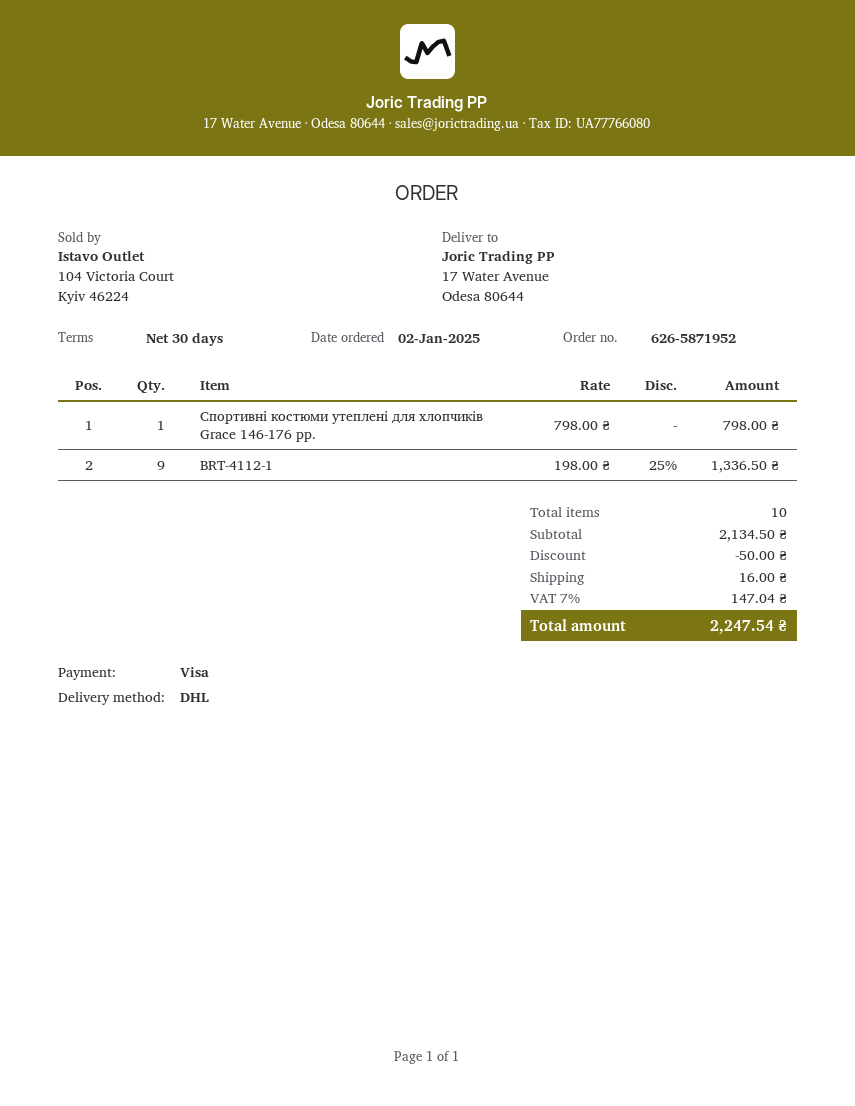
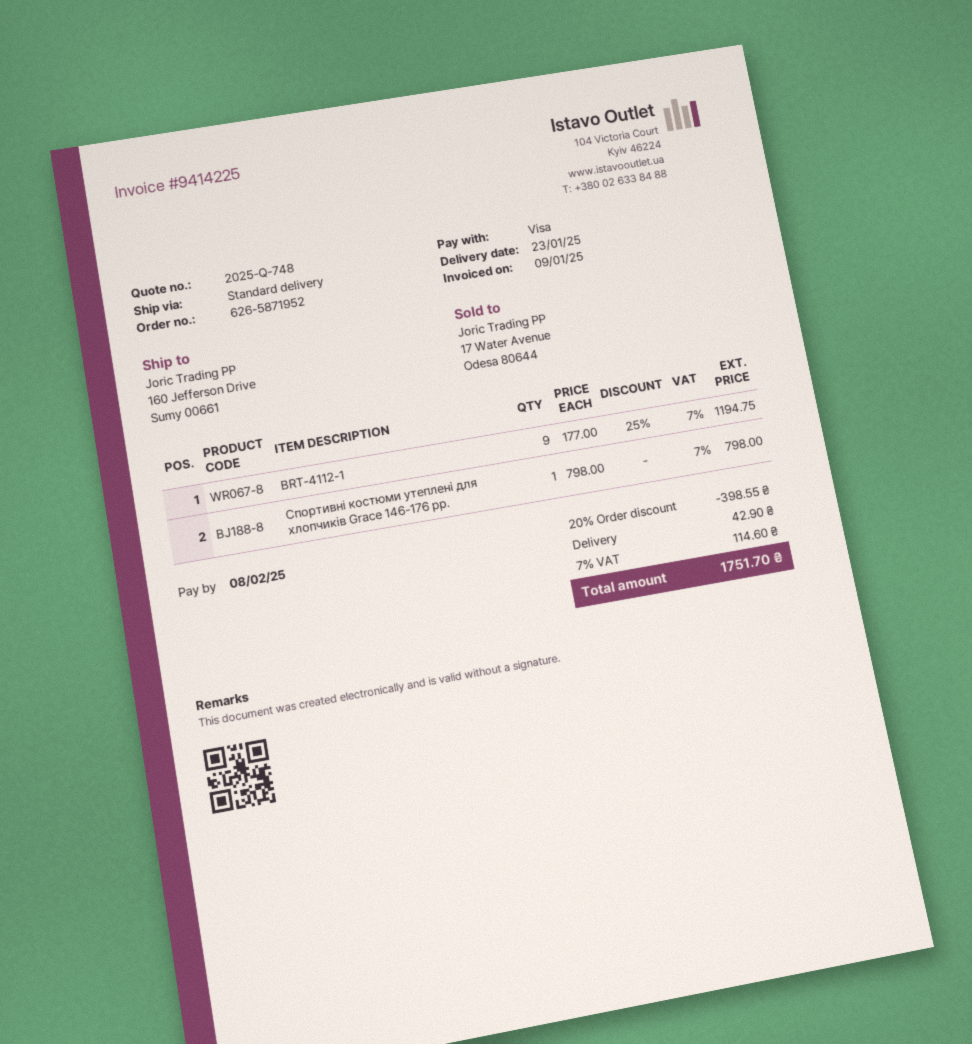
shipping method: DHL -> standard
ship to: 17 Water Avenue, Odesa 80644 -> 160 Jefferson Drive, Sumy 00661
BRT-4112-1: 9 x 198.00 - 25% = 1336.50 -> 9 x 177.00 - 25% = 1194.75
discount: 50.00 -> 398.55
shipping: 16.00 -> 42.90
tax: 7% = 147.04 -> 7% = 114.60
total: 2247.54 -> 1751.70

